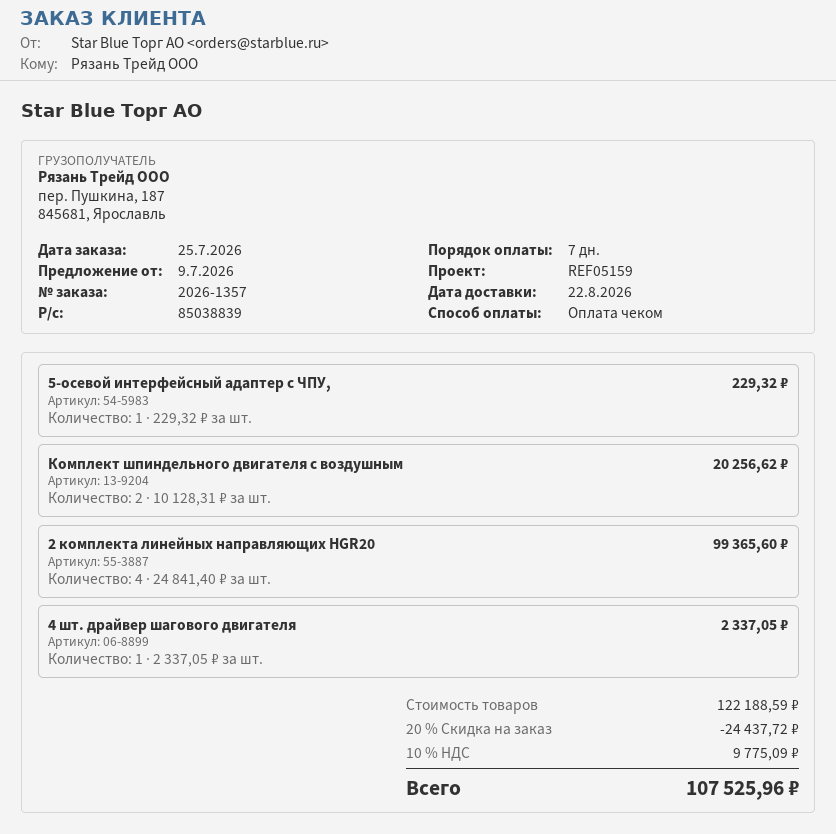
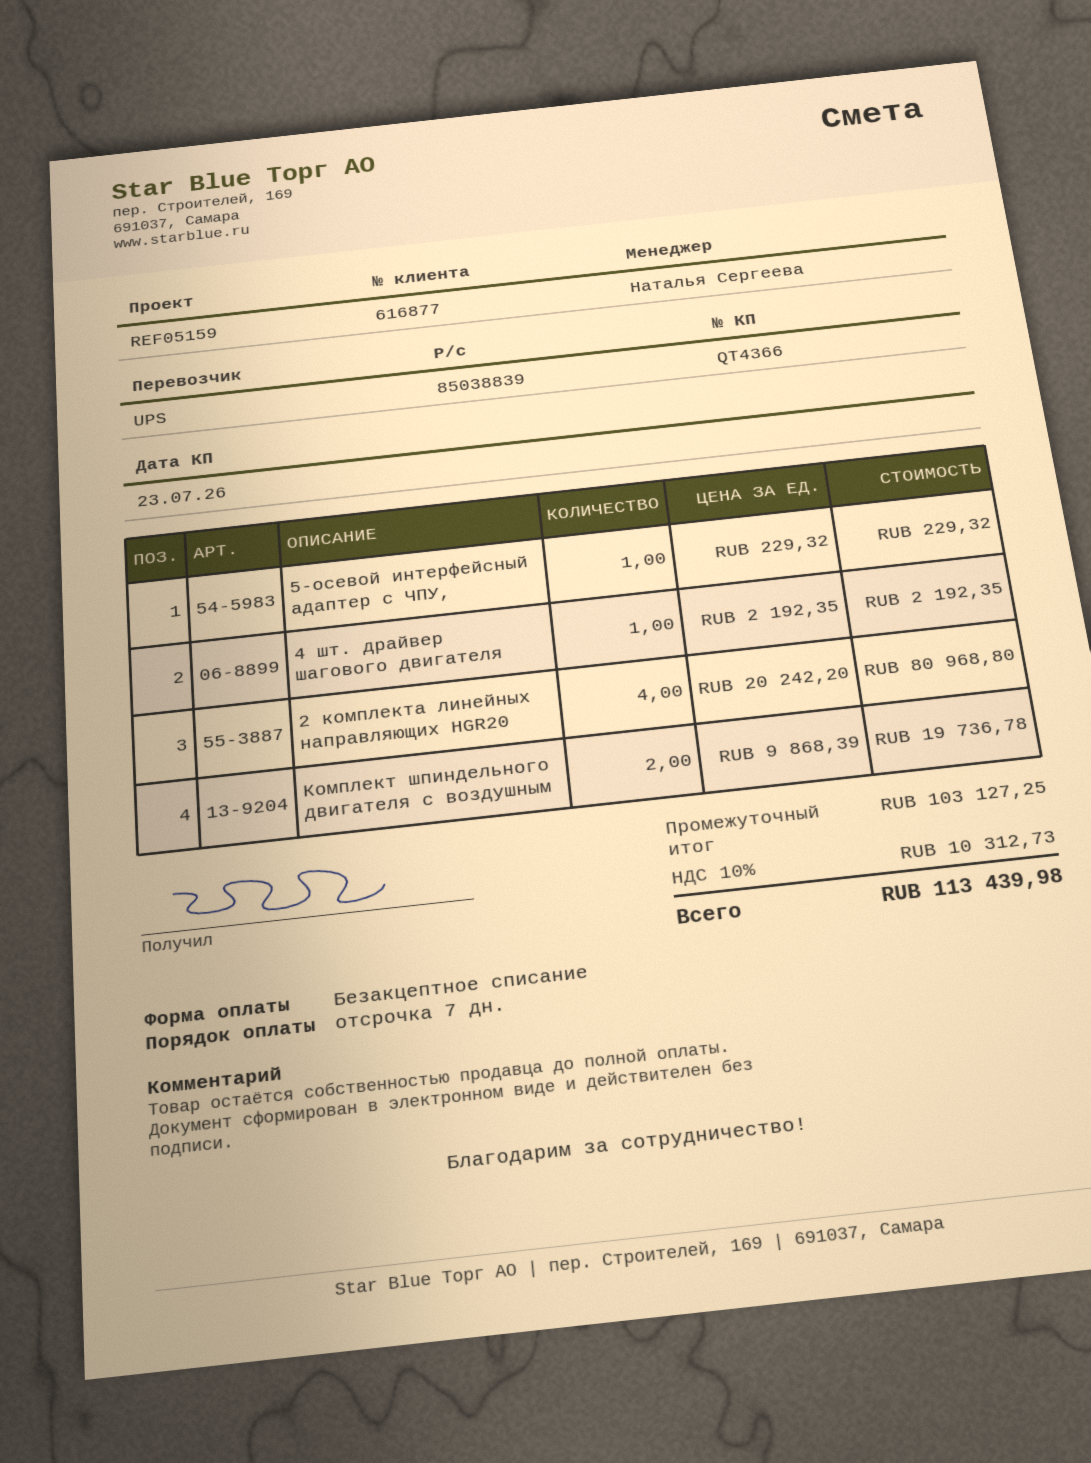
quote date: 2026-07-09 -> 2026-07-23
payment method: cheque -> direct debit
Комплект шпиндельного двигателя с воздушным: 2 x 10128.31 = 20256.62 -> 2 x 9868.39 = 19736.78
2 комплекта линейных направляющих HGR20: 4 x 24841.40 = 99365.60 -> 4 x 20242.20 = 80968.80
4 шт. драйвер шагового двигателя: 1 x 2337.05 = 2337.05 -> 1 x 2192.35 = 2192.35
subtotal: 122188.59 -> 103127.25
discount: 20% = 24437.72 -> none
tax: 10% = 9775.09 -> 10% = 10312.73
total: 107525.96 -> 113439.98

